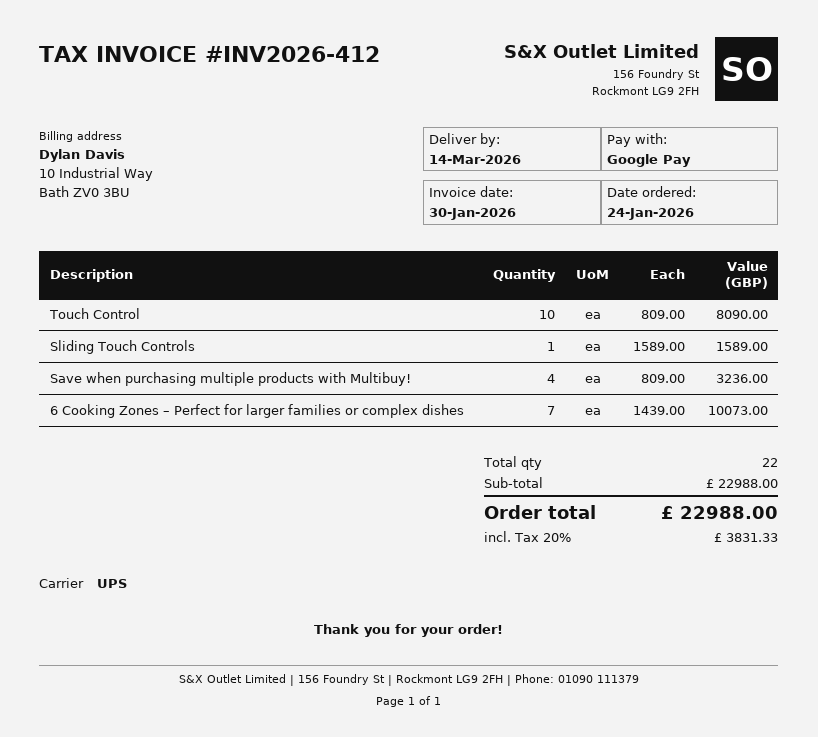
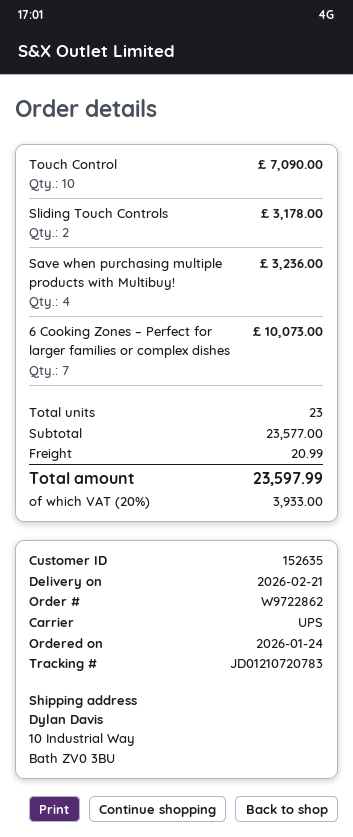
delivery date: 2026-03-14 -> 2026-02-21
Touch Control: 10 for 8090.00 -> 10 for 7090.00
Sliding Touch Controls: 1 for 1589.00 -> 2 for 3178.00
total quantity: 22 -> 23
subtotal: 22988.00 -> 23577.00
shipping: none -> 20.99
tax: 20% = 3831.33 -> 20% = 3933.00
total: 22988.00 -> 23597.99

